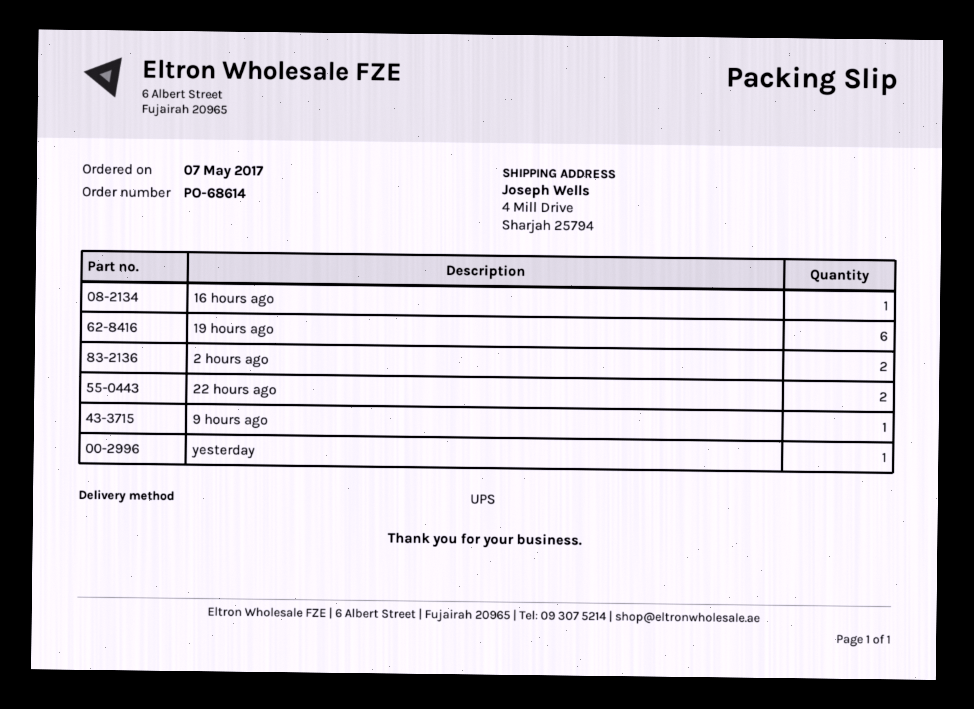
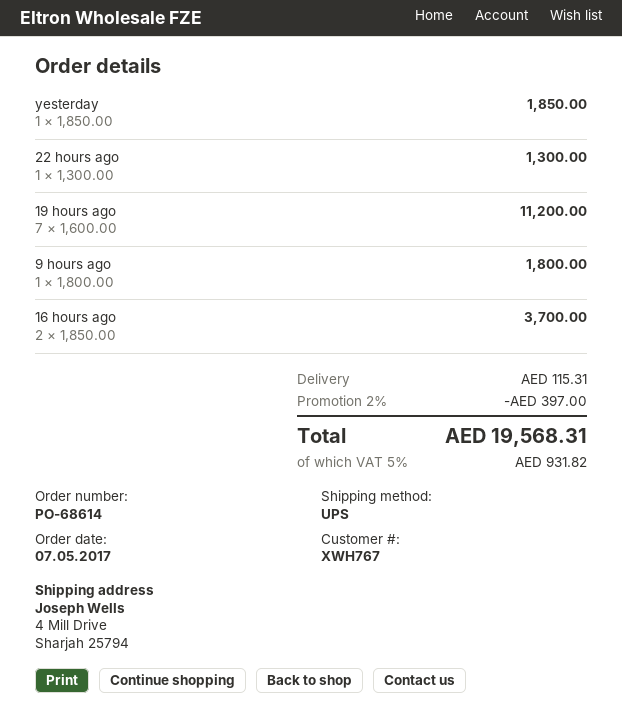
16 hours ago: 1 -> 2
19 hours ago: 6 -> 7
2 hours ago: 2 -> none
22 hours ago: 2 -> 1

